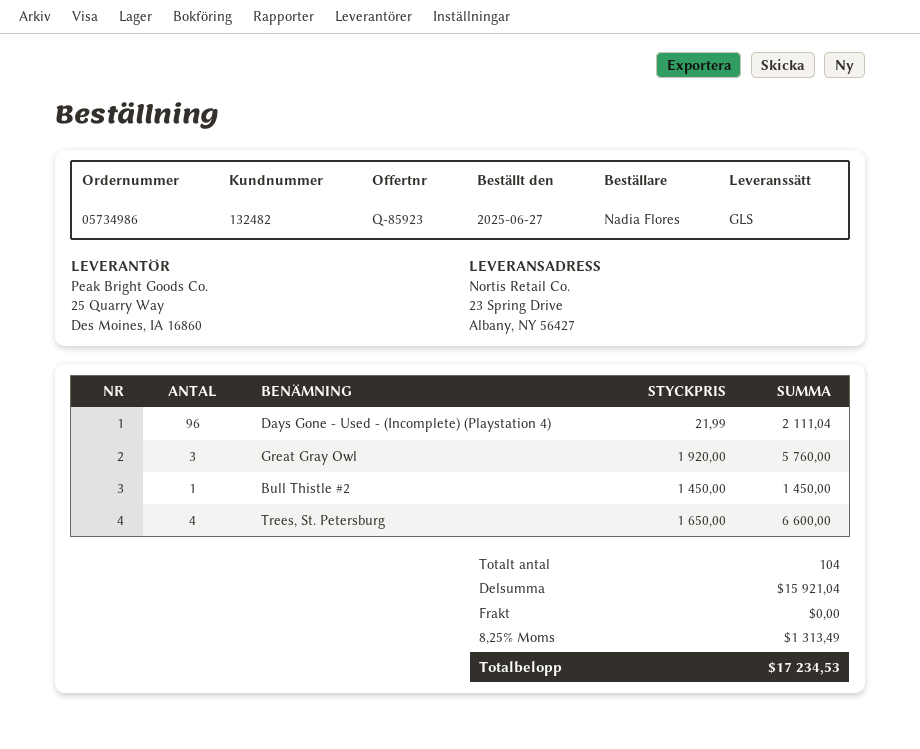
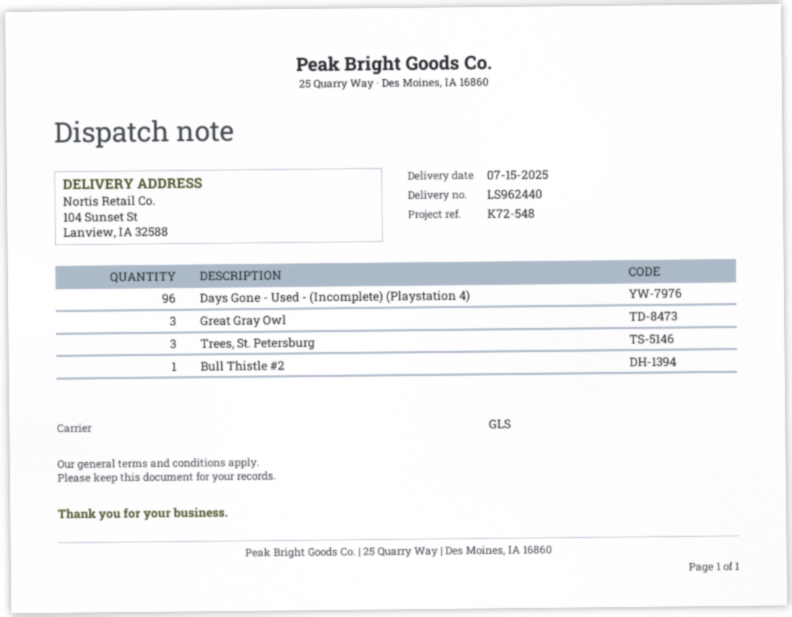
ship to: 23 Spring Drive, Albany, NY 56427 -> 104 Sunset St, Lanview, IA 32588
Trees, St. Petersburg: 4 -> 3

